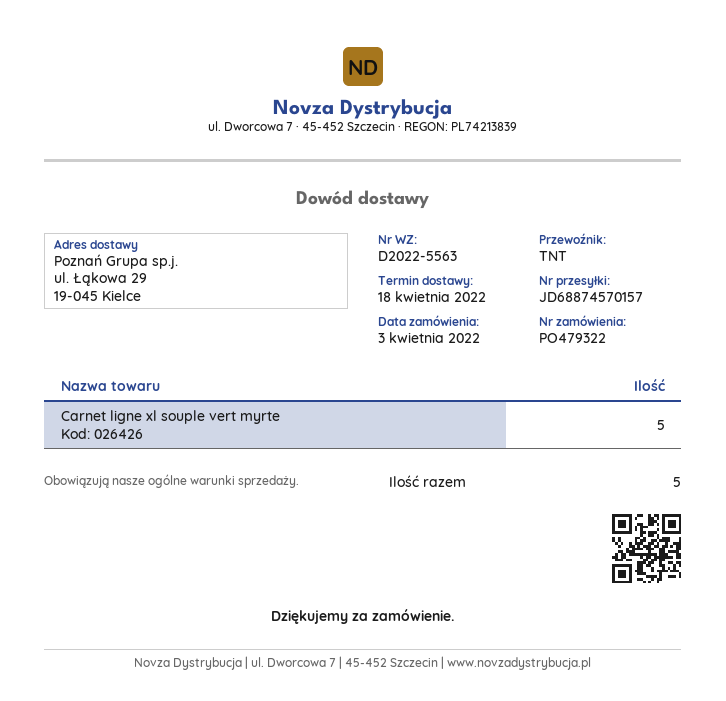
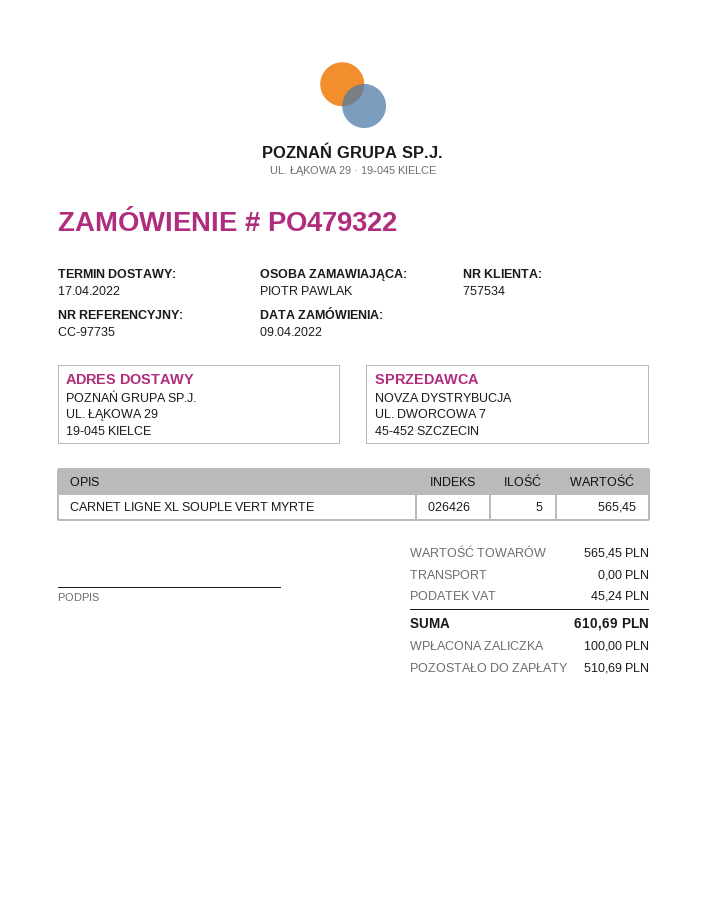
order date: 2022-04-03 -> 2022-04-09
delivery date: 2022-04-18 -> 2022-04-17

